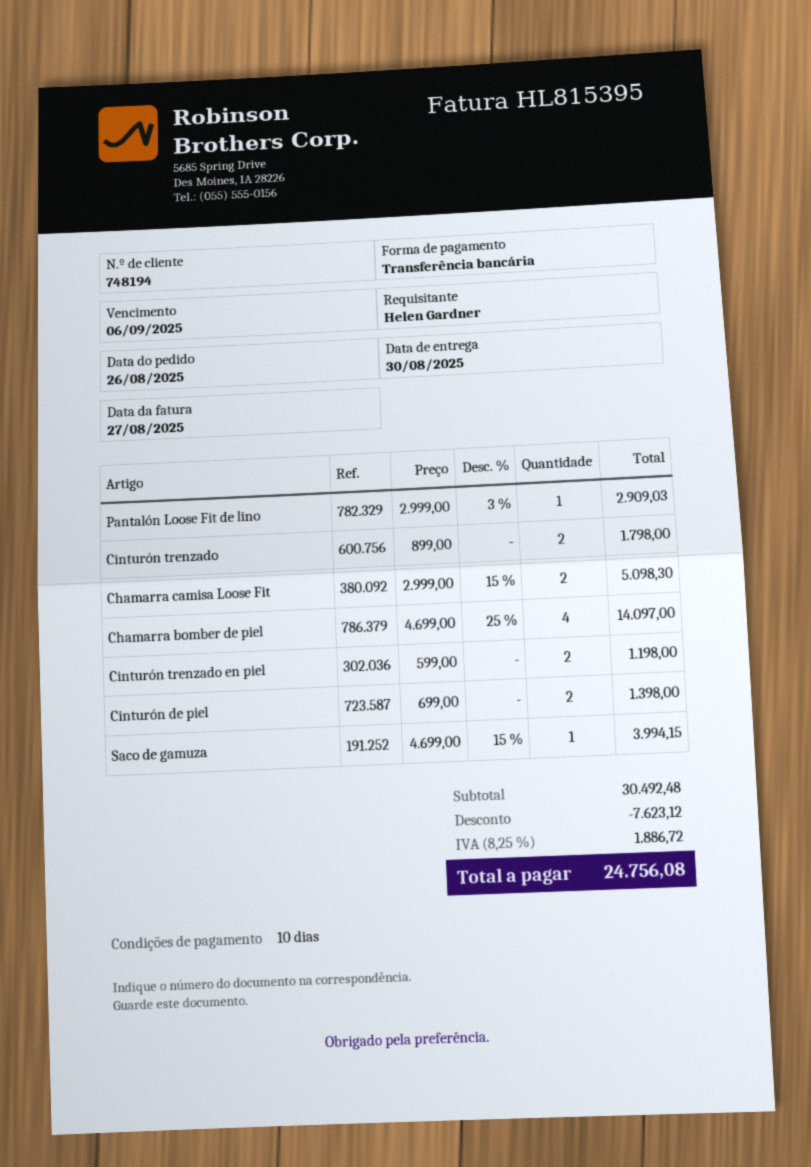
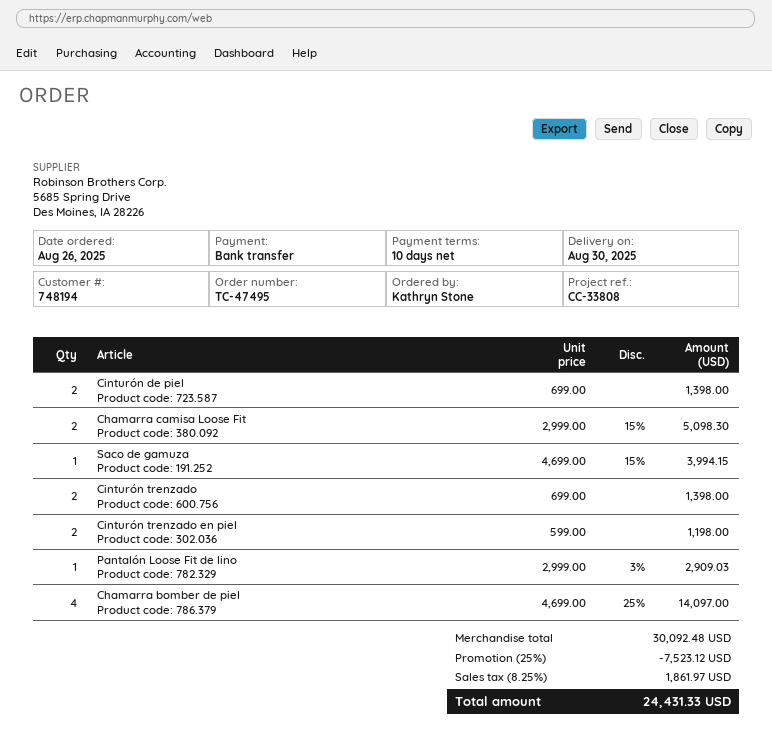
ordered by: Helen Gardner -> Kathryn Stone
Cinturón trenzado: 2 x 899.00 = 1798.00 -> 2 x 699.00 = 1398.00
subtotal: 30492.48 -> 30092.48
discount: 7623.12 -> 7523.12
tax: 8.25% = 1886.72 -> 8.25% = 1861.97
total: 24756.08 -> 24431.33

